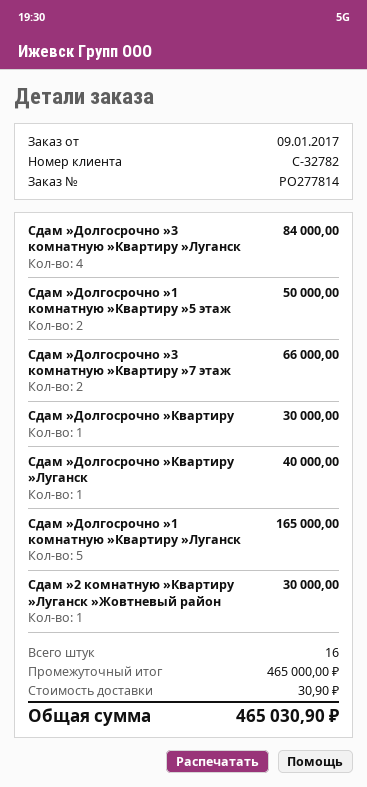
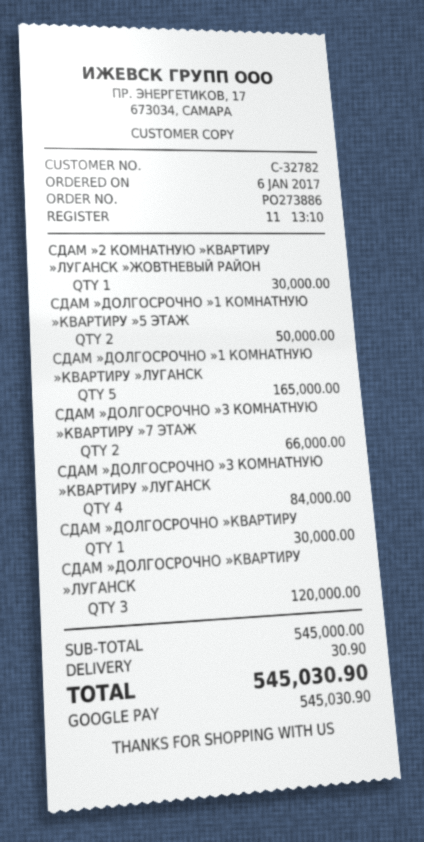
order number: PO277814 -> PO273886
order date: 2017-01-09 -> 2017-01-06
Сдам »Долгосрочнo »Квартиру »Луганск: 1 for 40000.00 -> 3 for 120000.00
subtotal: 465000.00 -> 545000.00
total: 465030.90 -> 545030.90

